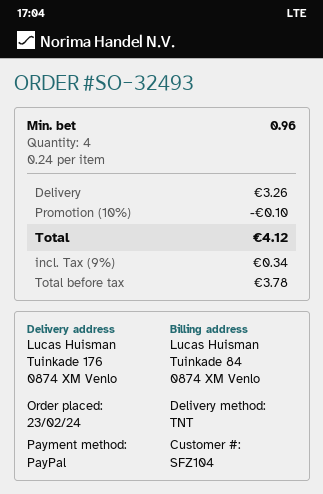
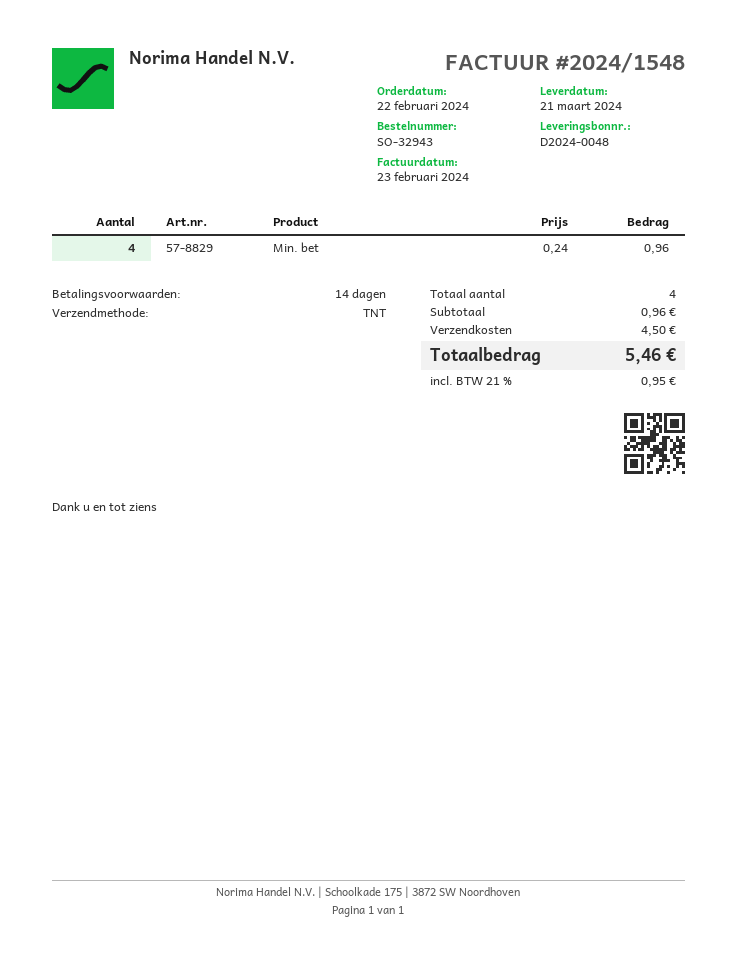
order number: SO-32493 -> SO-32943
order date: 2024-02-23 -> 2024-02-22
discount: 10% = 0.10 -> none
shipping: 3.26 -> 4.50
tax: 9% = 0.34 -> 21% = 0.95
total: 4.12 -> 5.46

